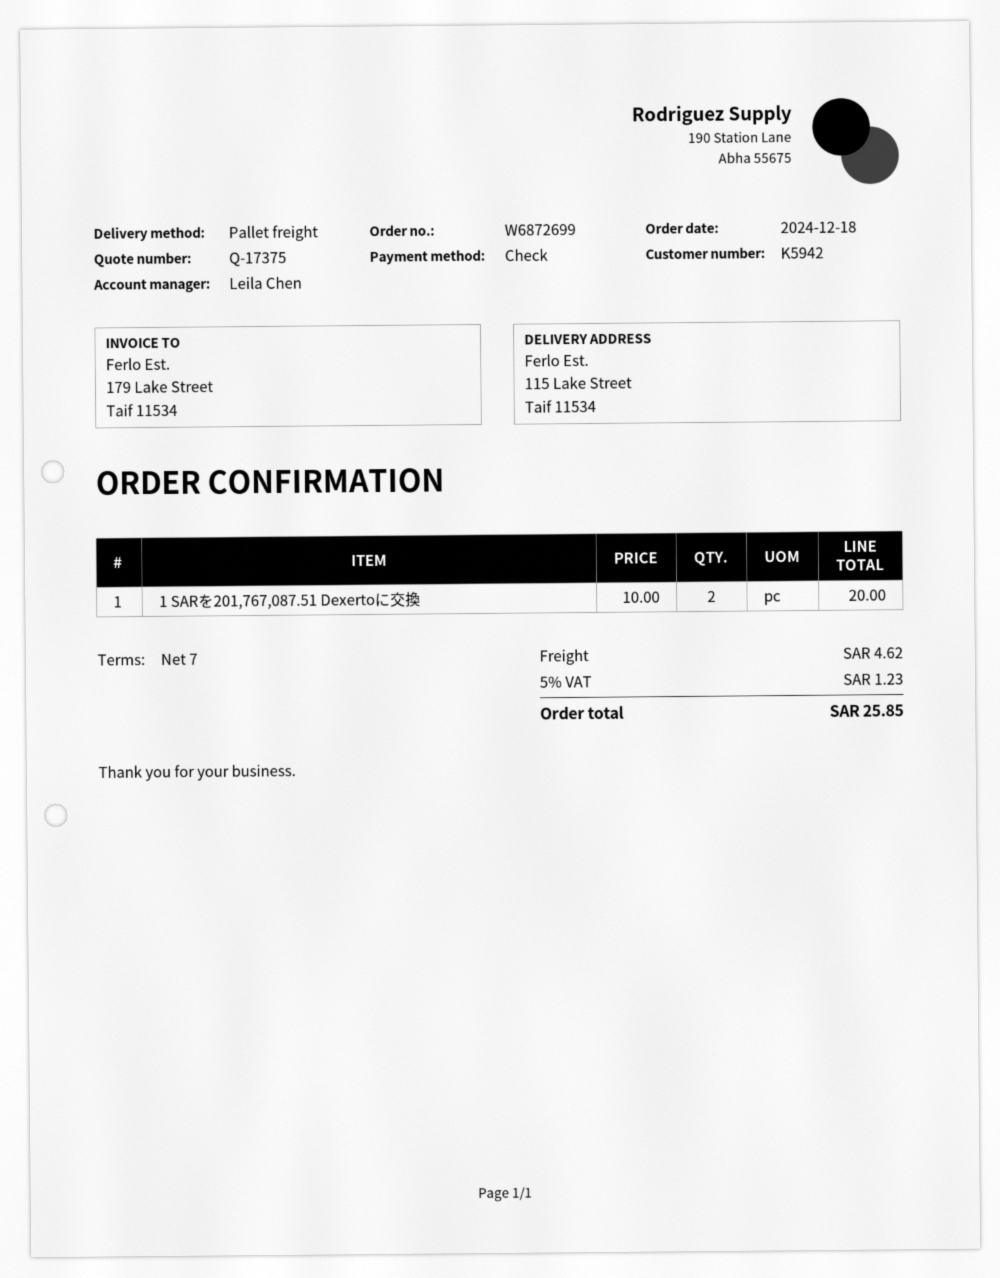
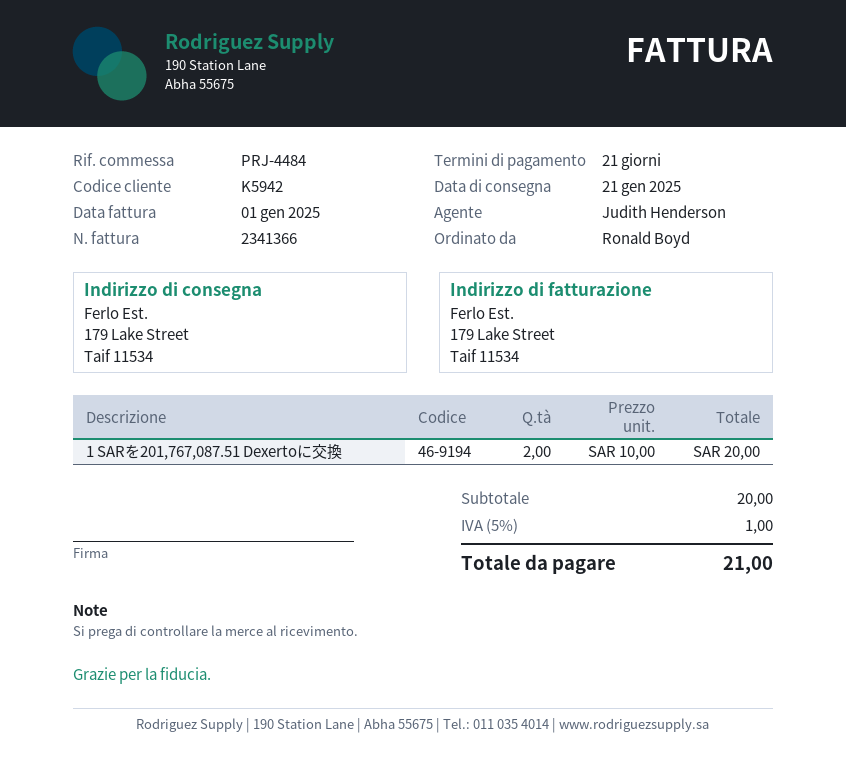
payment terms: 7 days -> 21 days
sales rep: Leila Chen -> Judith Henderson
ship to: 115 Lake Street, Taif 11534 -> 179 Lake Street, Taif 11534
shipping: 4.62 -> none
tax: 5% = 1.23 -> 5% = 1.00
total: 25.85 -> 21.00

